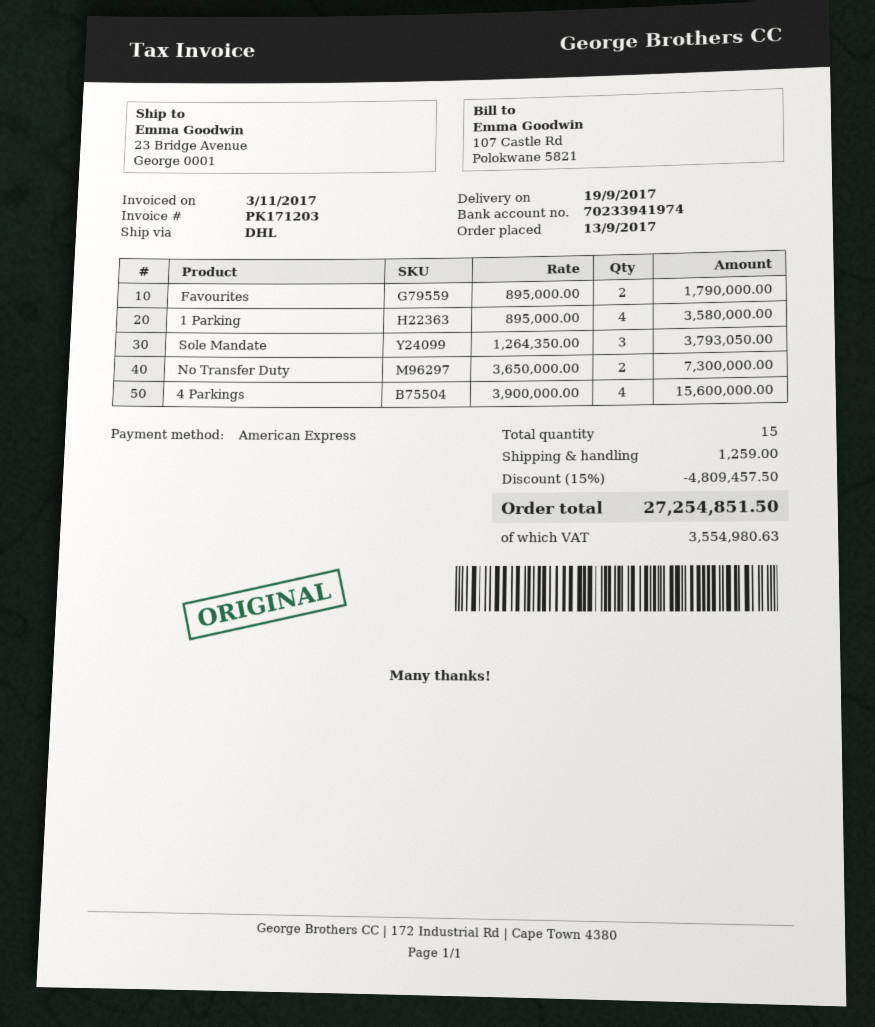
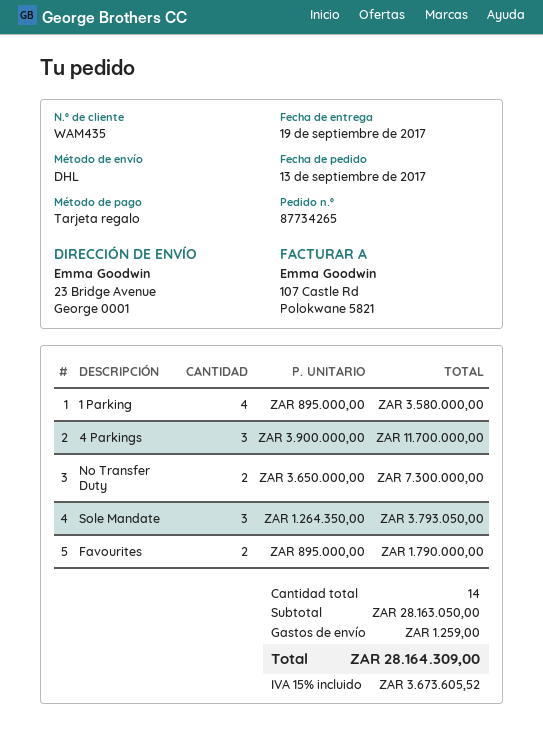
payment method: American Express -> gift card
4 Parkings: 4 x 3900000.00 = 15600000.00 -> 3 x 3900000.00 = 11700000.00
total quantity: 15 -> 14
discount: 15% = 4809457.50 -> none
tax: 3554980.63 -> 3673605.52
total: 27254851.50 -> 28164309.00

